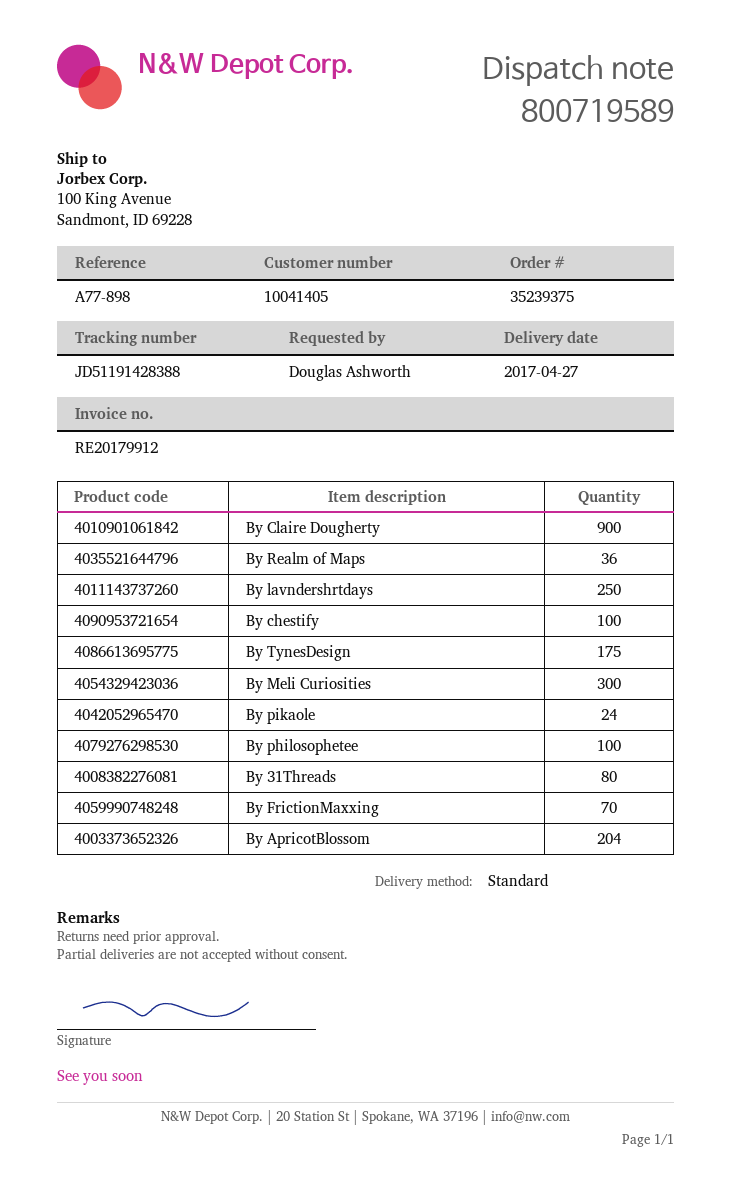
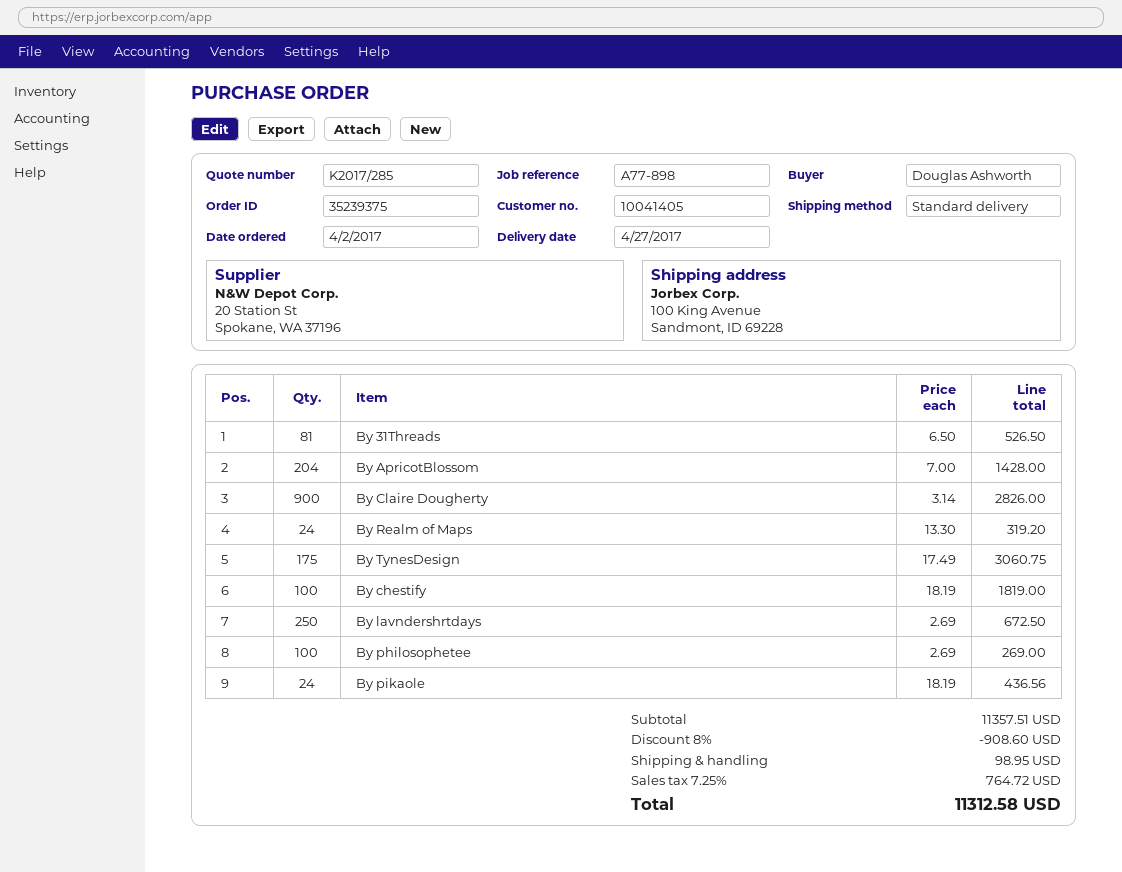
By Realm of Maps: 36 -> 24
By Meli Curiosities: 300 -> none
By 31Threads: 80 -> 81
By FrictionMaxxing: 70 -> none

